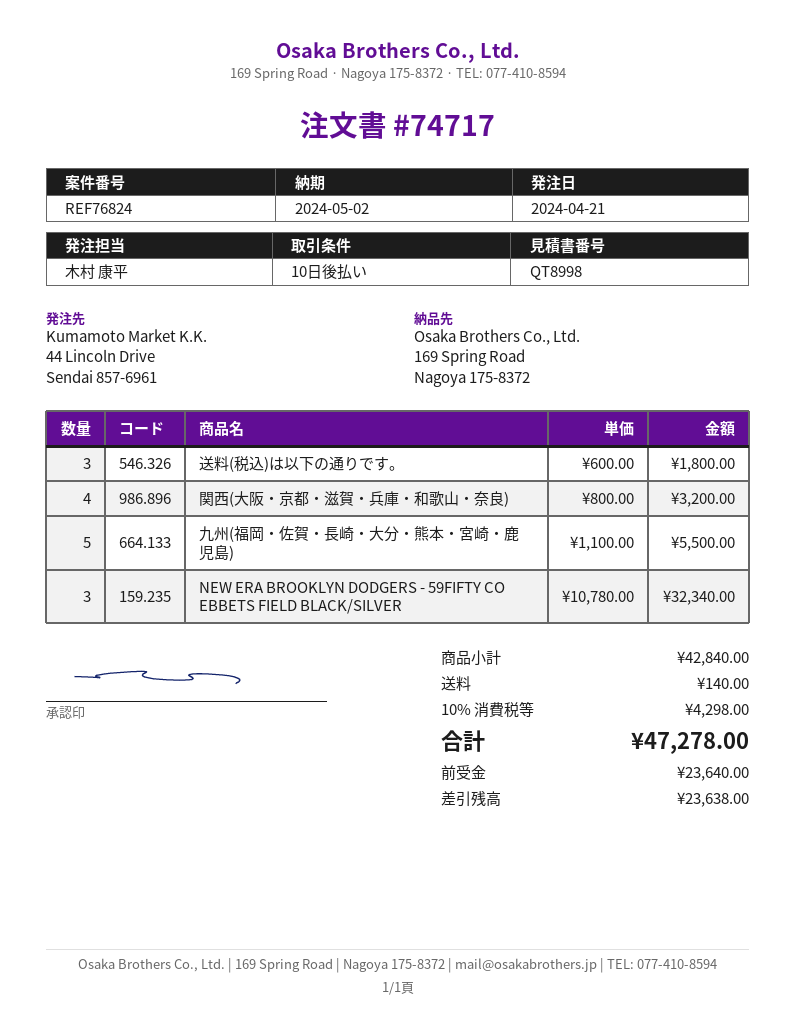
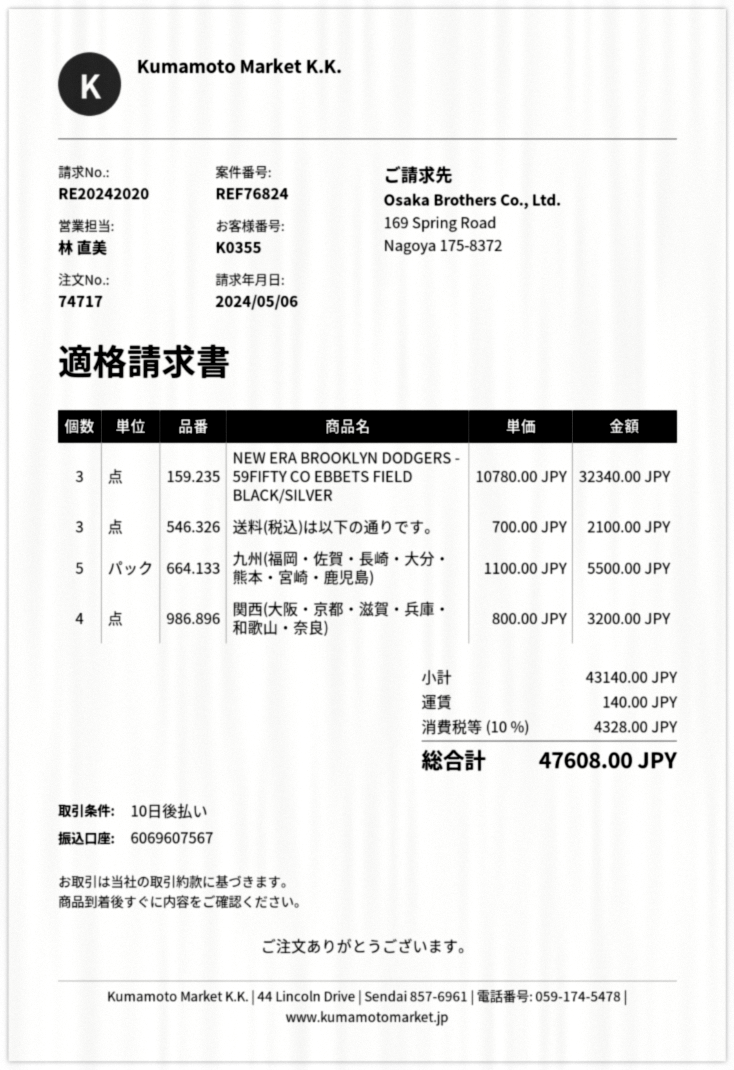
送料(税込)は以下の通りです。: 3 x 600.00 = 1800.00 -> 3 x 700.00 = 2100.00
subtotal: 42840.00 -> 43140.00
tax: 10% = 4298.00 -> 10% = 4328.00
total: 47278.00 -> 47608.00

